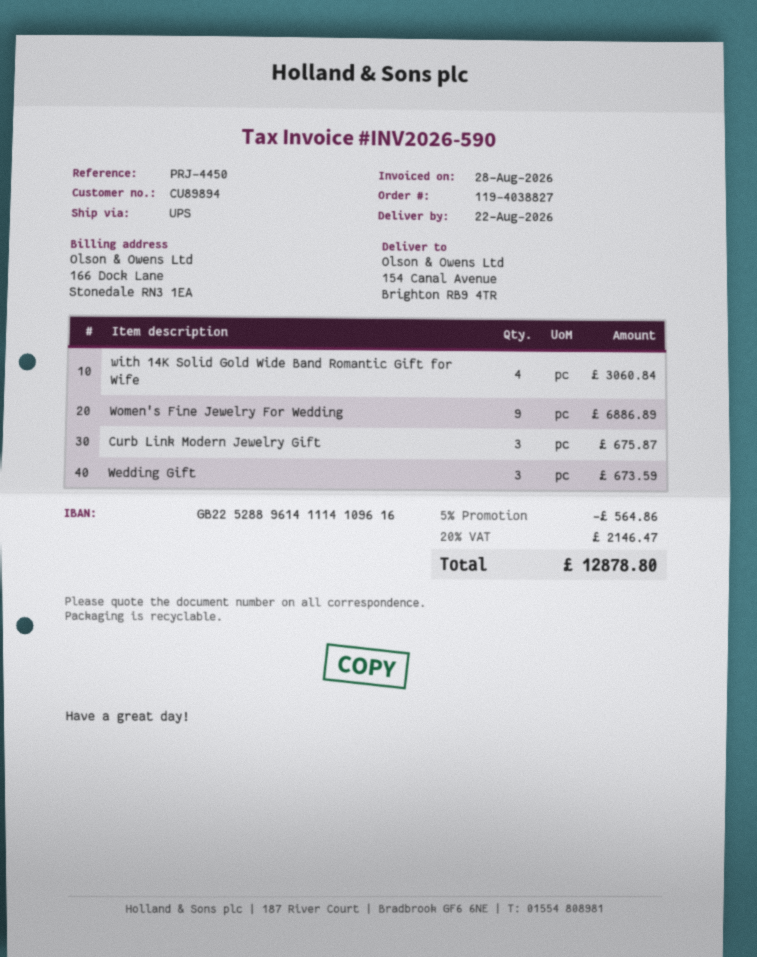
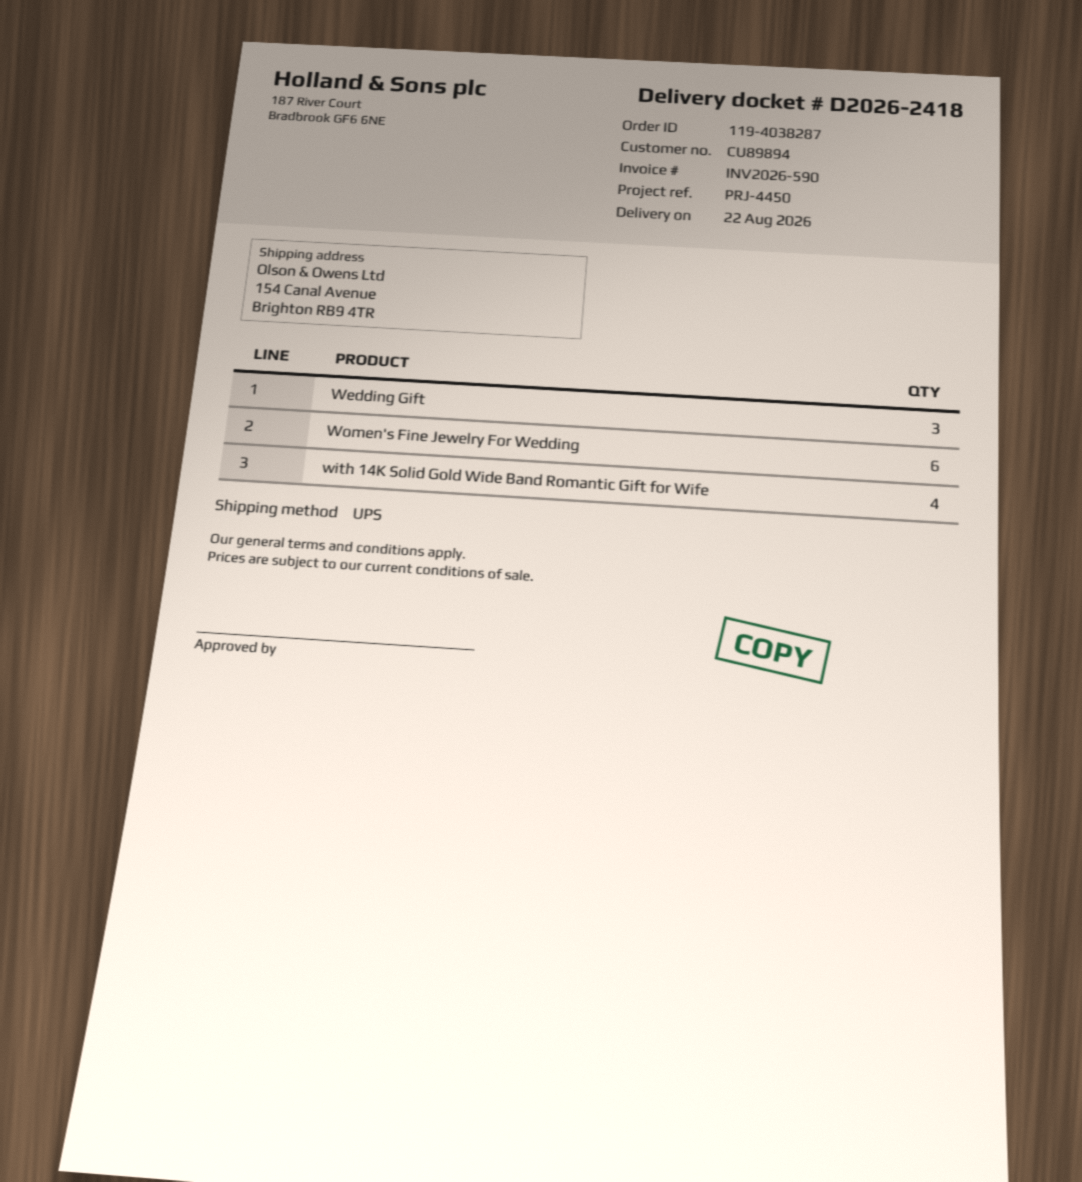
order number: 119-4038827 -> 119-4038287
Women's Fine Jewelry For Wedding: 9 -> 6
Curb Link Modern Jewelry Gift: 3 -> none

